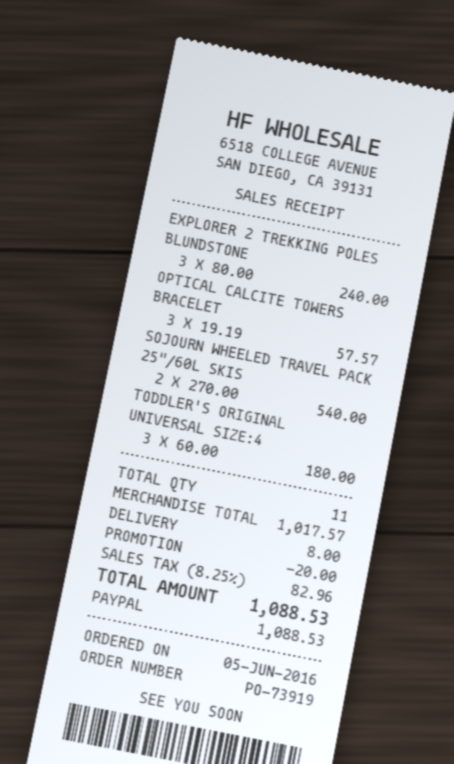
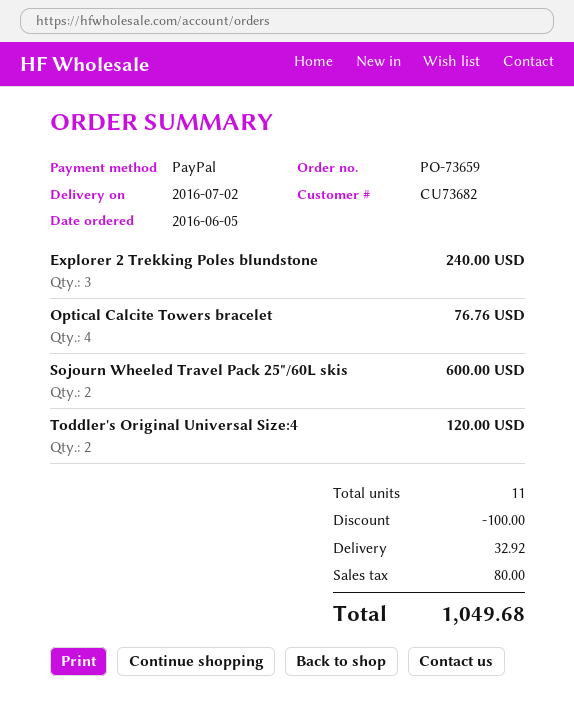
order number: PO-73919 -> PO-73659
OPTICAL CALCITE TOWERS BRACELET: 3 for 57.57 -> 4 for 76.76
SOJOURN WHEELED TRAVEL PACK 25"/60L SKIS: 2 for 540.00 -> 2 for 600.00
TODDLER'S ORIGINAL UNIVERSAL SIZE:4: 3 for 180.00 -> 2 for 120.00
discount: 20.00 -> 100.00
shipping: 8.00 -> 32.92
tax: 82.96 -> 80.00
total: 1088.53 -> 1049.68

